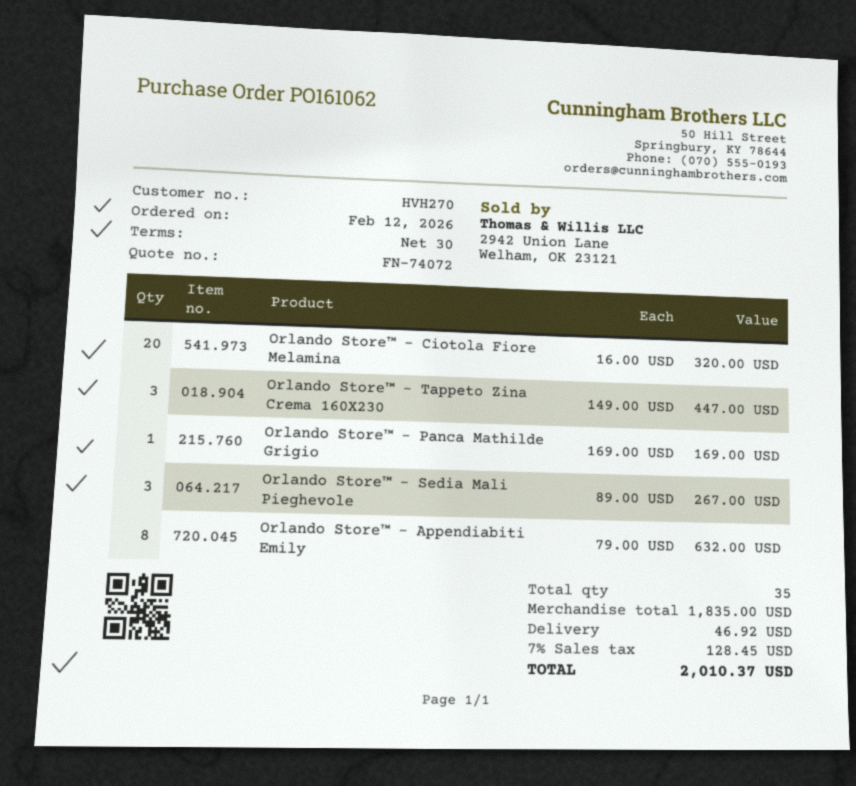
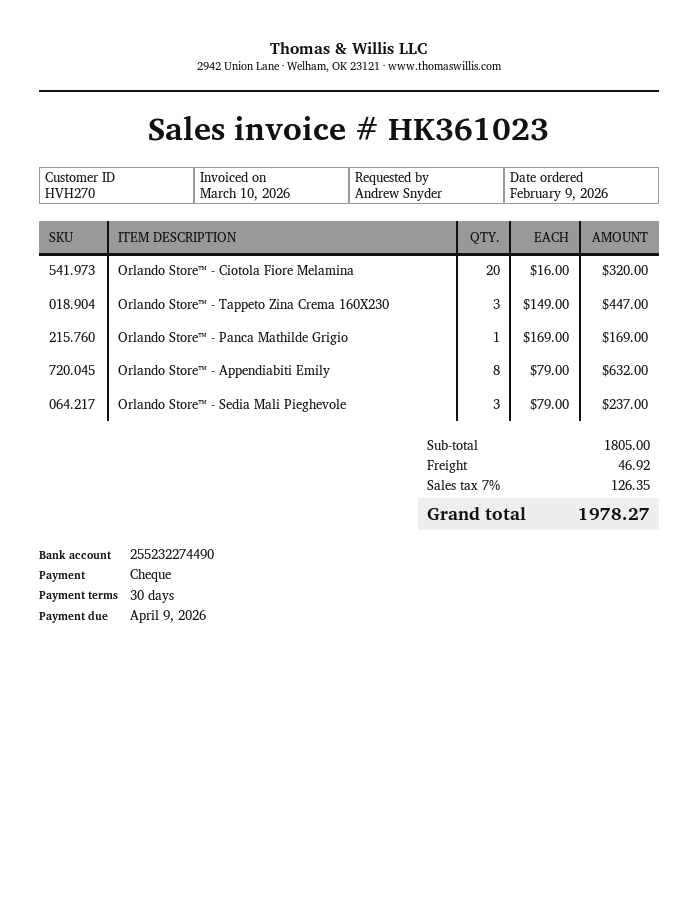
order date: 2026-02-12 -> 2026-02-09
Orlando Store™ - Sedia Mali Pieghevole: 3 x 89.00 = 267.00 -> 3 x 79.00 = 237.00
subtotal: 1835.00 -> 1805.00
tax: 7% = 128.45 -> 7% = 126.35
total: 2010.37 -> 1978.27

